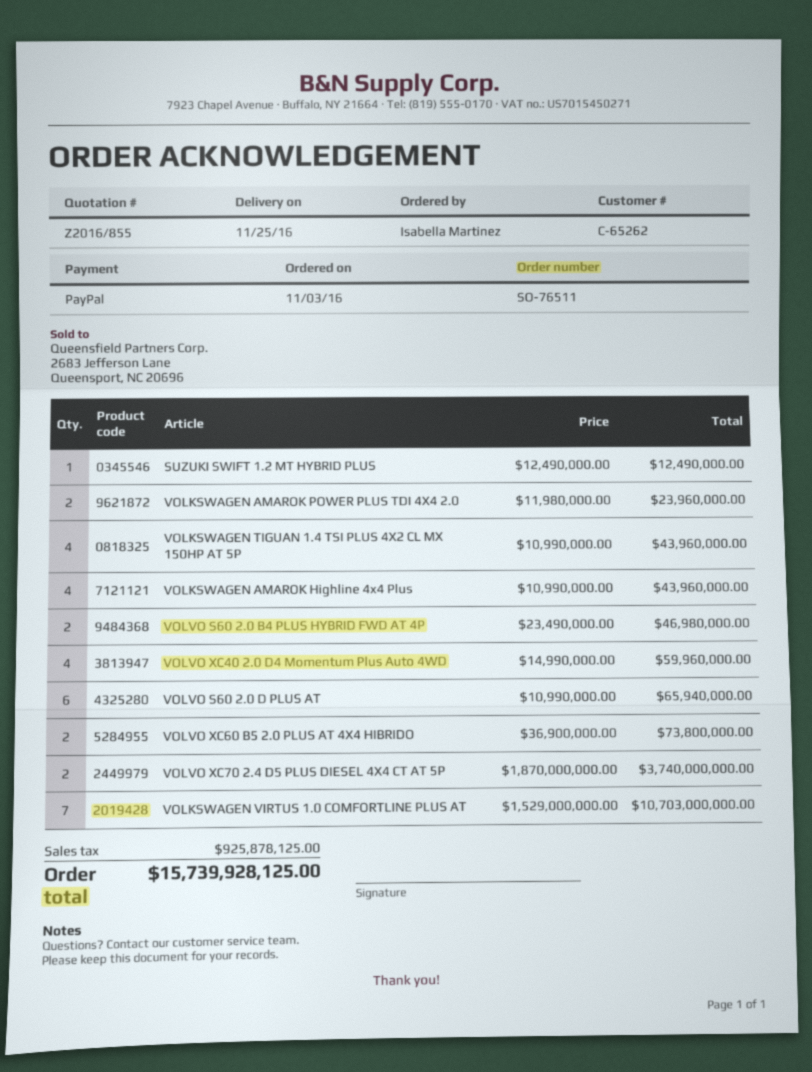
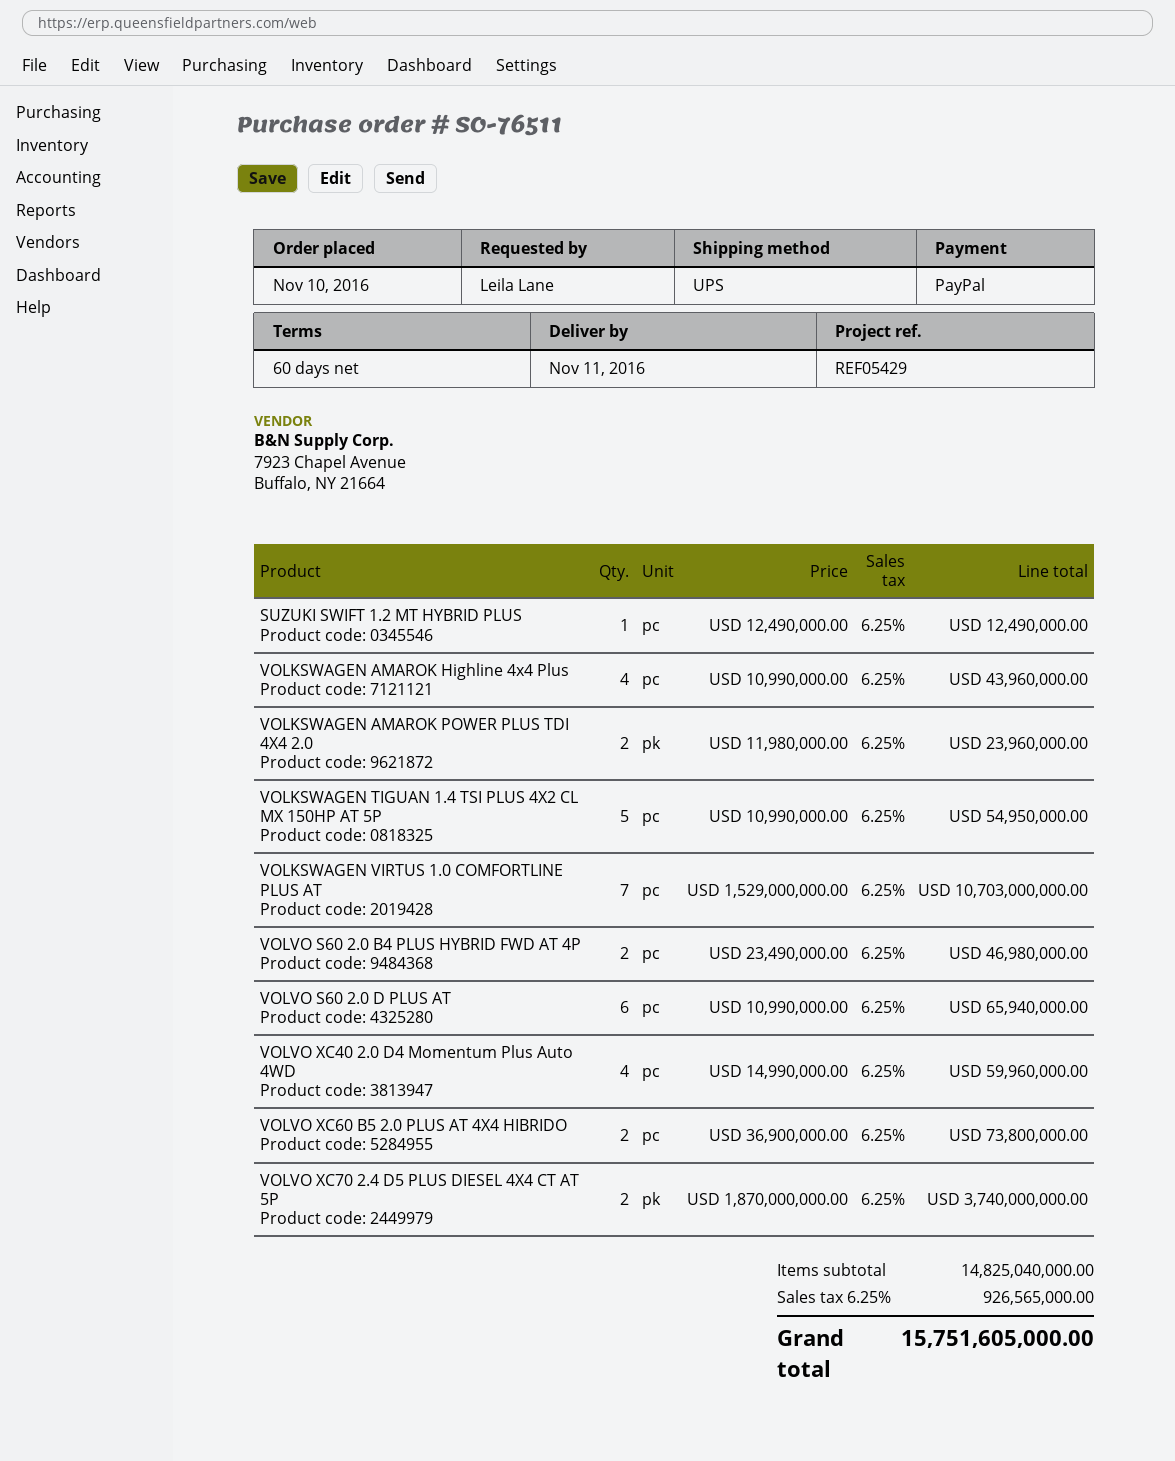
order date: 2016-11-03 -> 2016-11-10
delivery date: 2016-11-25 -> 2016-11-11
ordered by: Isabella Martinez -> Leila Lane
VOLKSWAGEN TIGUAN 1.4 TSI PLUS 4X2 CL MX 150HP AT 5P: 4 x 10990000.00 = 43960000.00 -> 5 x 10990000.00 = 54950000.00
tax: 925878125.00 -> 926565000.00
total: 15739928125.00 -> 15751605000.00

